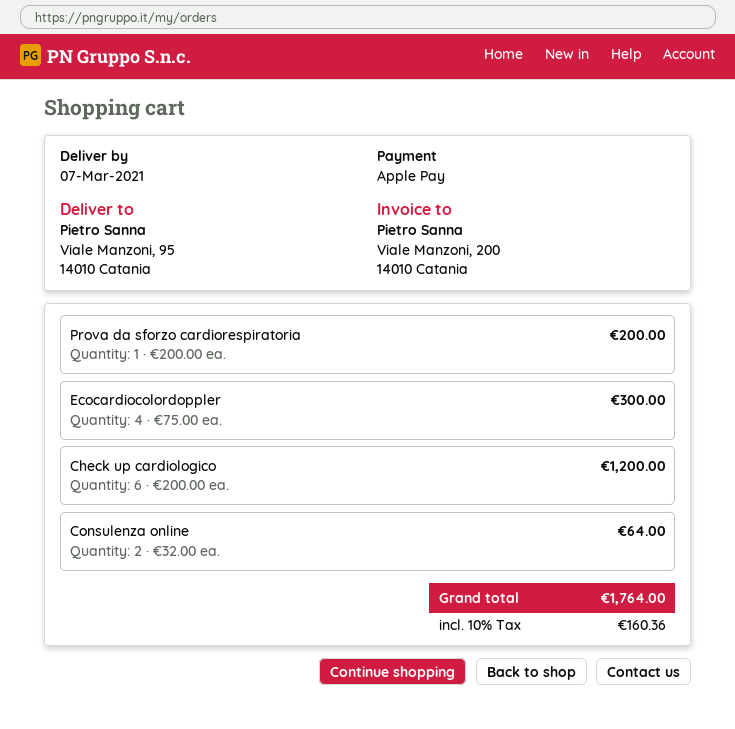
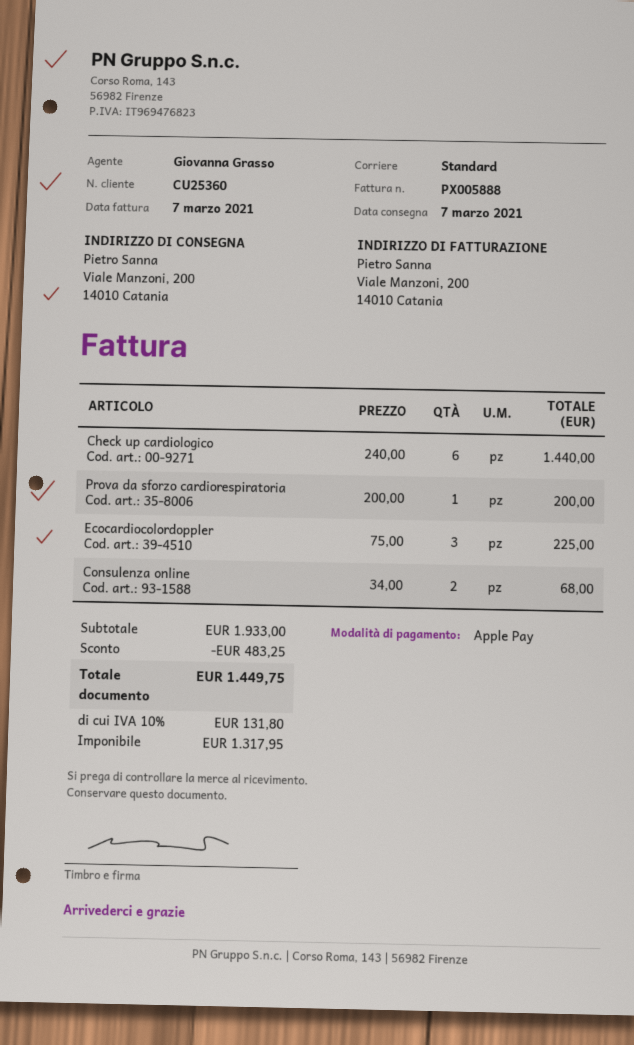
ship to: Viale Manzoni, 95, 14010 Catania -> Viale Manzoni, 200, 14010 Catania
Ecocardiocolordoppler: 4 x 75.00 = 300.00 -> 3 x 75.00 = 225.00
Check up cardiologico: 6 x 200.00 = 1200.00 -> 6 x 240.00 = 1440.00
Consulenza online: 2 x 32.00 = 64.00 -> 2 x 34.00 = 68.00
discount: none -> 483.25
tax: 10% = 160.36 -> 10% = 131.80
total: 1764.00 -> 1449.75

